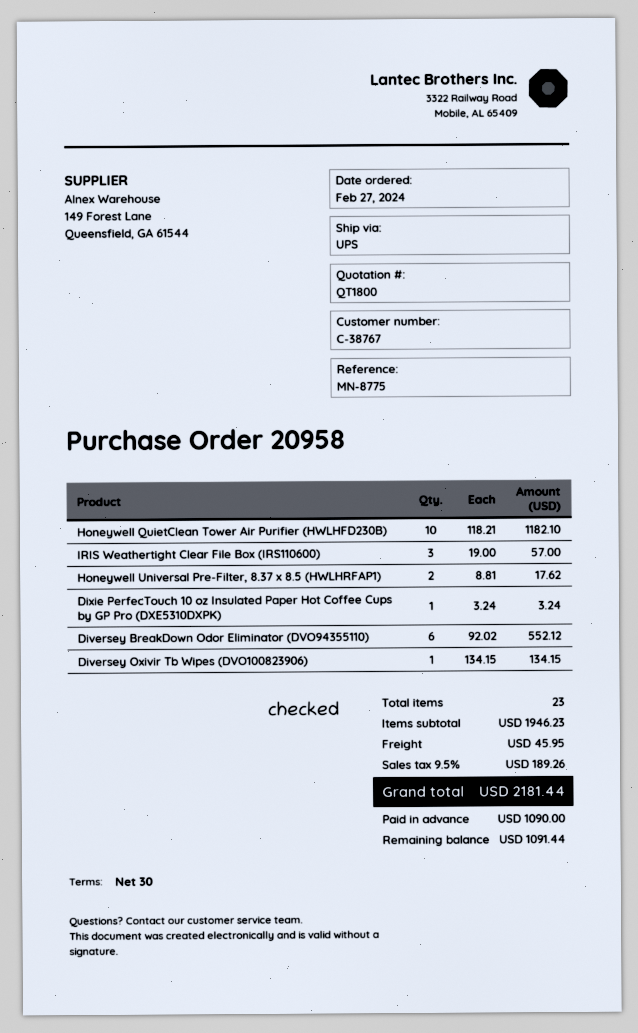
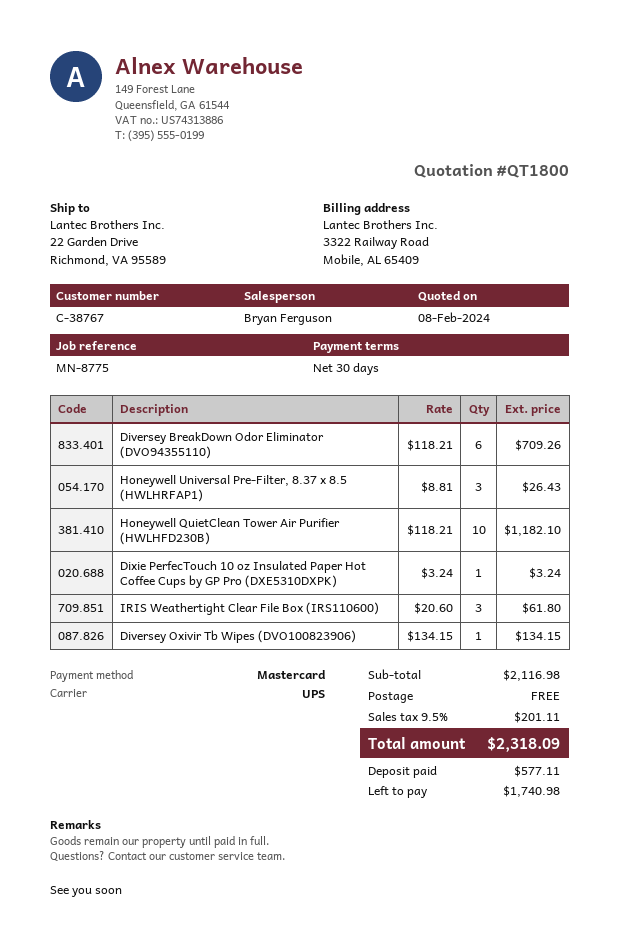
IRIS Weathertight Clear File Box (IRS110600): 3 x 19.00 = 57.00 -> 3 x 20.60 = 61.80
Honeywell Universal Pre-Filter, 8.37 x 8.5 (HWLHRFAP1): 2 x 8.81 = 17.62 -> 3 x 8.81 = 26.43
Diversey BreakDown Odor Eliminator (DVO94355110): 6 x 92.02 = 552.12 -> 6 x 118.21 = 709.26
subtotal: 1946.23 -> 2116.98
shipping: 45.95 -> 0.00
tax: 9.5% = 189.26 -> 9.5% = 201.11
total: 2181.44 -> 2318.09
deposit: 1090.00 -> 577.11
balance: 1091.44 -> 1740.98

